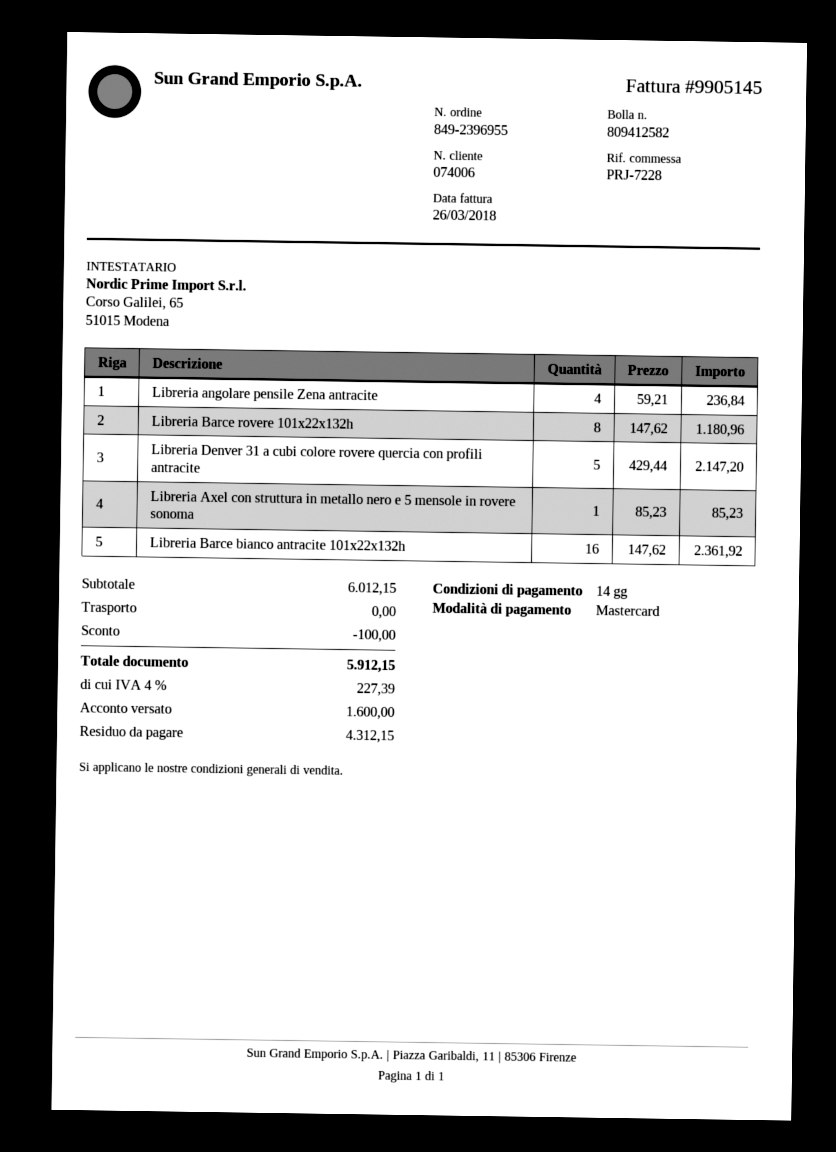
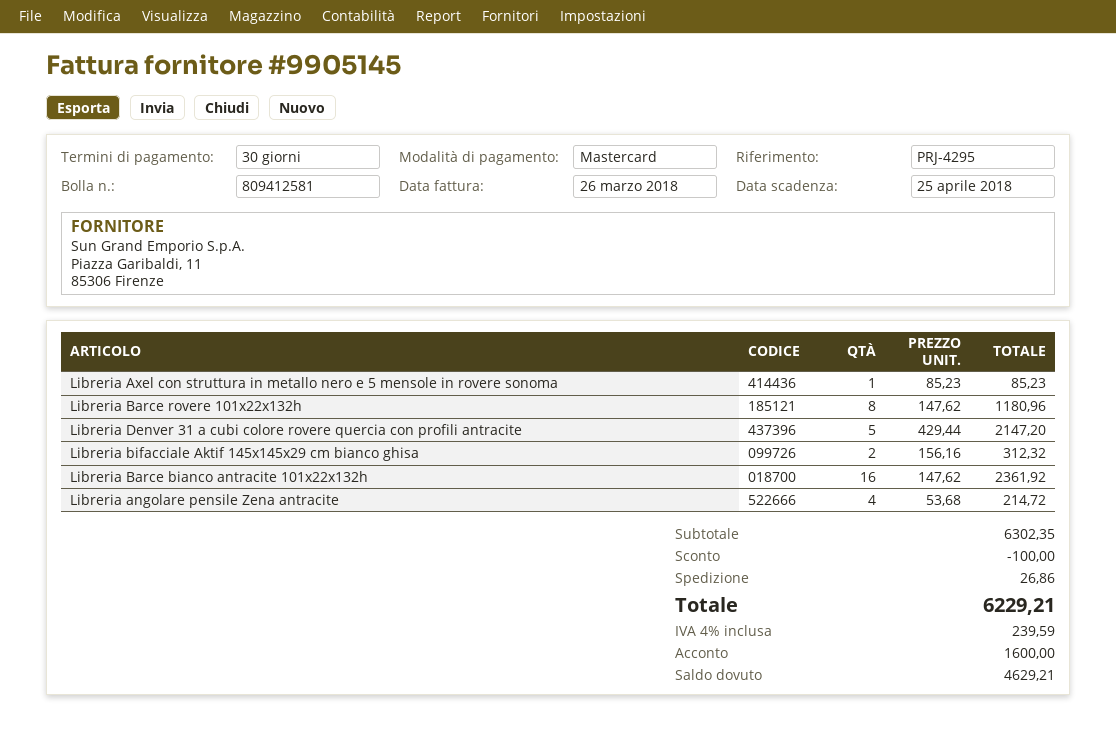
delivery note number: 809412582 -> 809412581
payment terms: 14 days -> 30 days
reference: PRJ-7228 -> PRJ-4295
Libreria angolare pensile Zena antracite: 4 x 59.21 = 236.84 -> 4 x 53.68 = 214.72
Libreria bifacciale Aktif 145x145x29 cm bianco ghisa: none -> 2 x 156.16 = 312.32
subtotal: 6012.15 -> 6302.35
shipping: 0.00 -> 26.86
tax: 4% = 227.39 -> 4% = 239.59
total: 5912.15 -> 6229.21
balance: 4312.15 -> 4629.21

